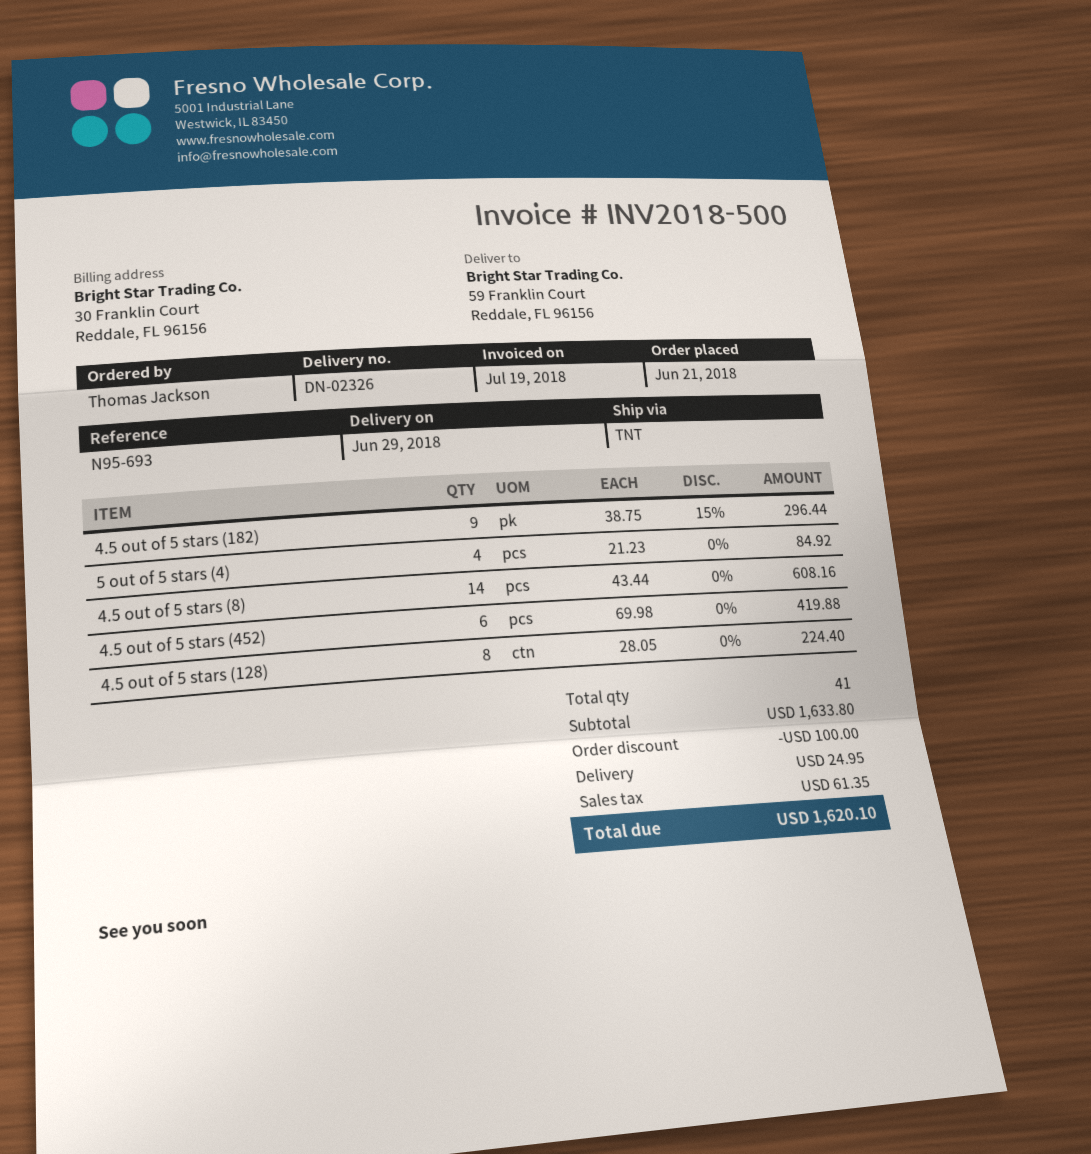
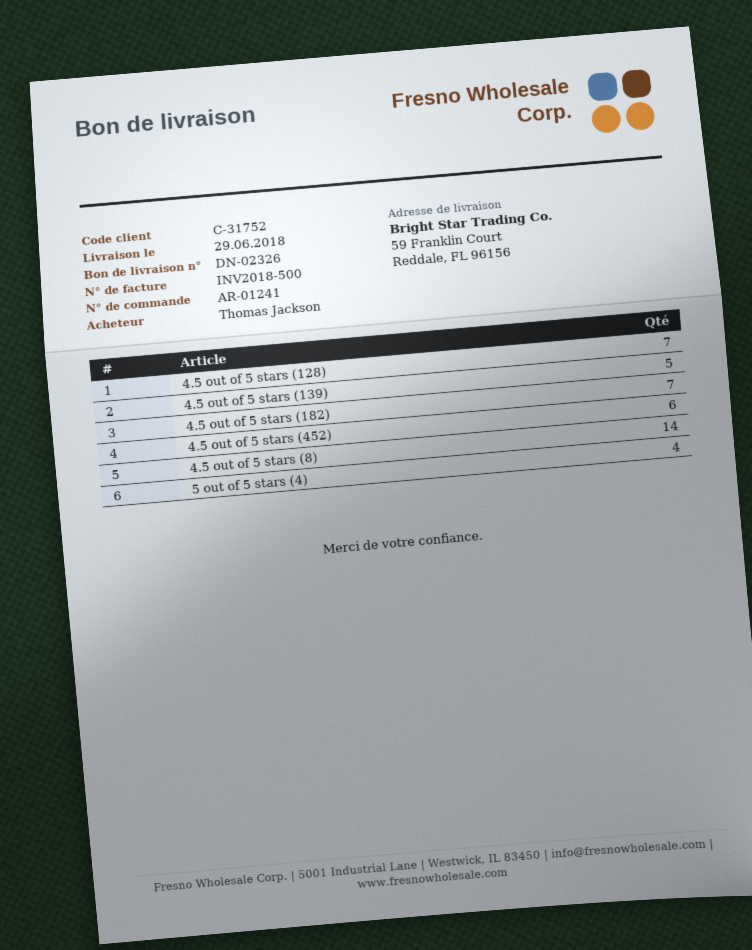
4.5 out of 5 stars (182): 9 -> 7
4.5 out of 5 stars (128): 8 -> 7
4.5 out of 5 stars (139): none -> 5

